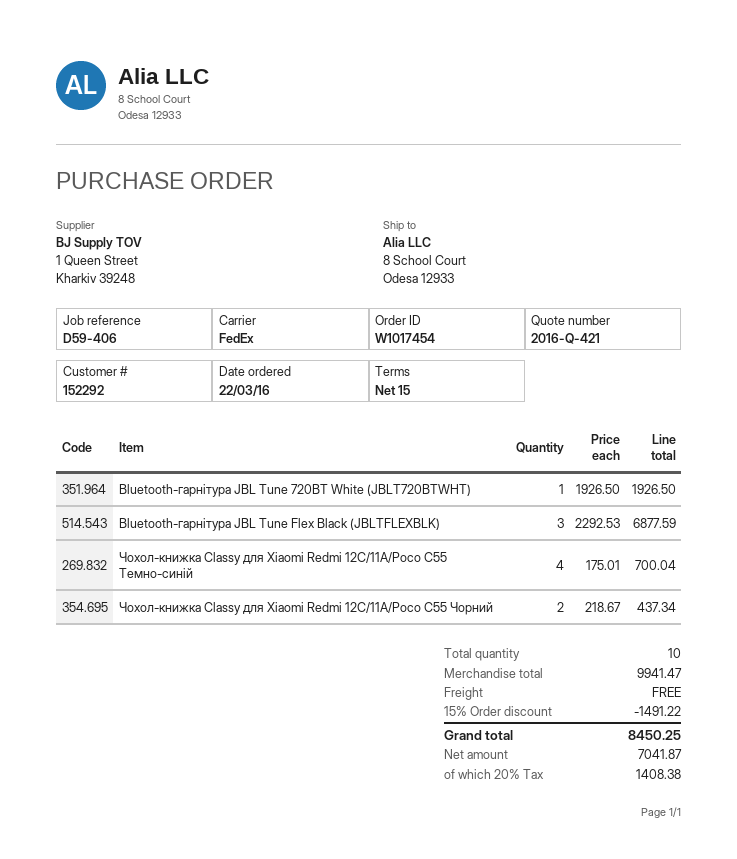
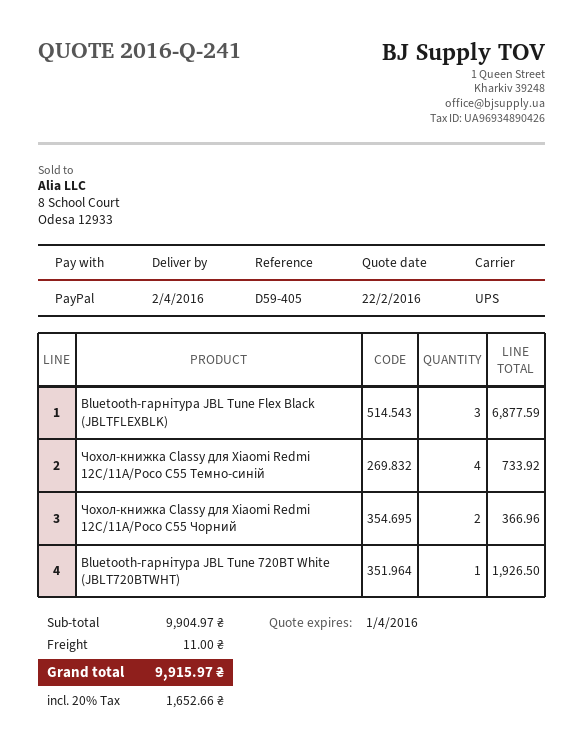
quote number: 2016-Q-421 -> 2016-Q-241
reference: D59-406 -> D59-405
shipping method: FedEx -> UPS
Чохол-книжка Classy для Xiaomi Redmi 12C/11A/Poco C55 Темно-синій: 4 for 700.04 -> 4 for 733.92
Чохол-книжка Classy для Xiaomi Redmi 12C/11A/Poco C55 Чорний: 2 for 437.34 -> 2 for 366.96
subtotal: 9941.47 -> 9904.97
discount: 15% = 1491.22 -> none
shipping: 0.00 -> 11.00
tax: 20% = 1408.38 -> 20% = 1652.66
total: 8450.25 -> 9915.97

